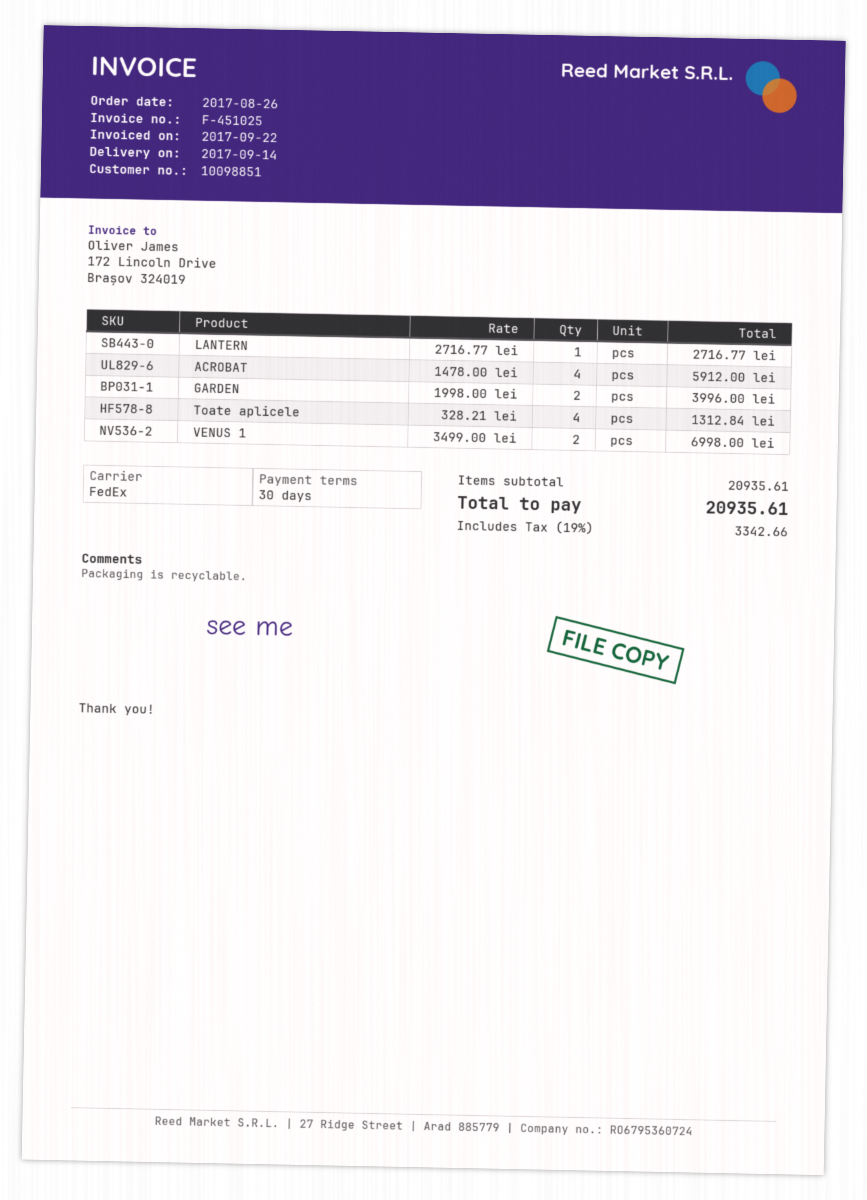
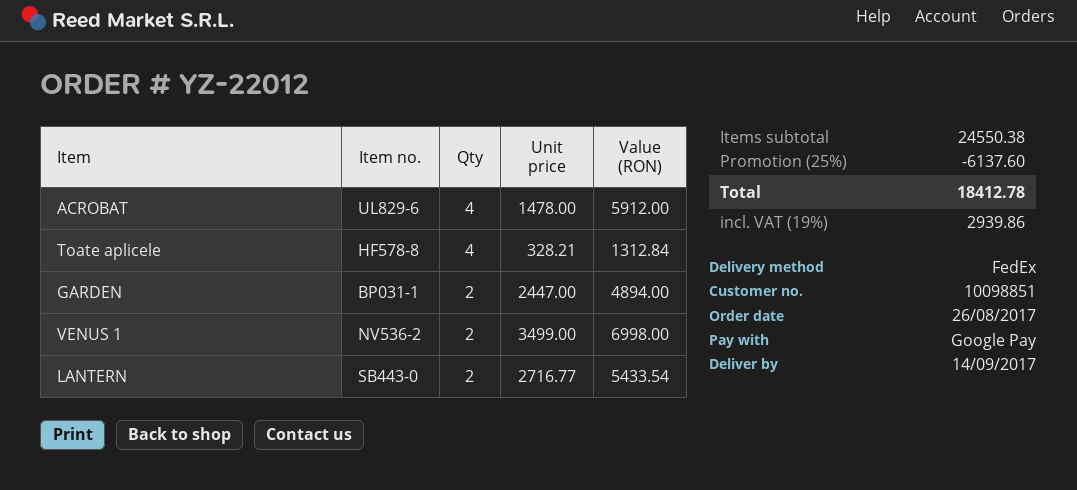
LANTERN: 1 x 2716.77 = 2716.77 -> 2 x 2716.77 = 5433.54
GARDEN: 2 x 1998.00 = 3996.00 -> 2 x 2447.00 = 4894.00
subtotal: 20935.61 -> 24550.38
discount: none -> 25% = 6137.60
tax: 19% = 3342.66 -> 19% = 2939.86
total: 20935.61 -> 18412.78

